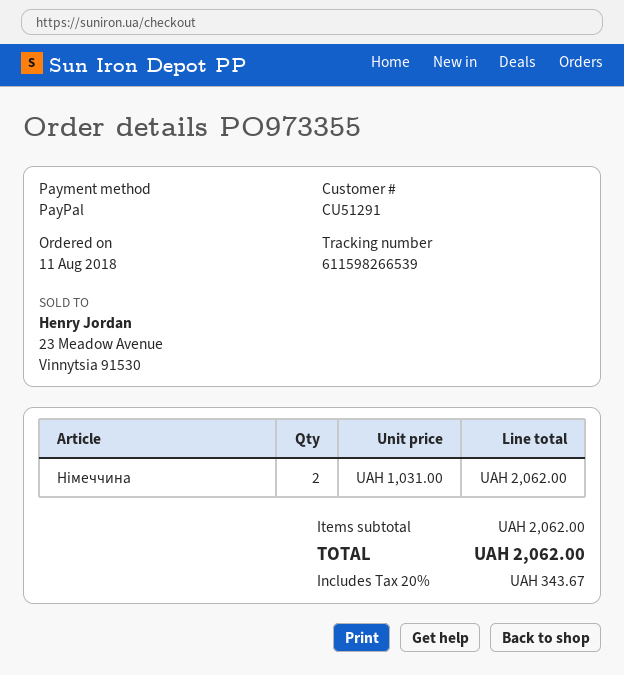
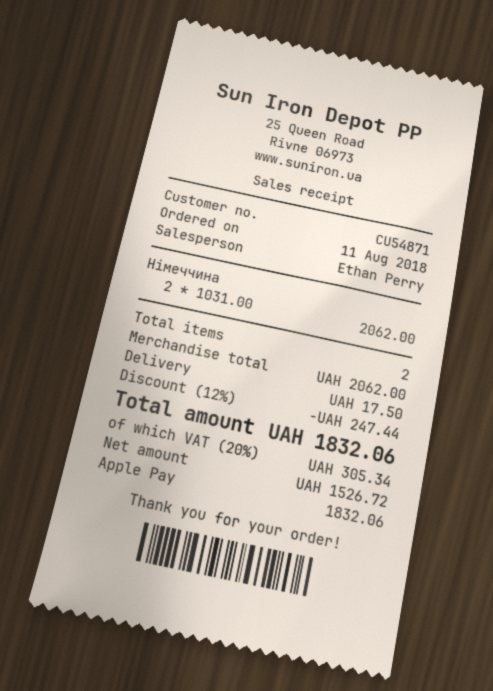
customer number: CU51291 -> CU54871
payment method: PayPal -> Apple Pay
discount: none -> 12% = 247.44
shipping: none -> 17.50
tax: 20% = 343.67 -> 20% = 305.34
total: 2062.00 -> 1832.06

